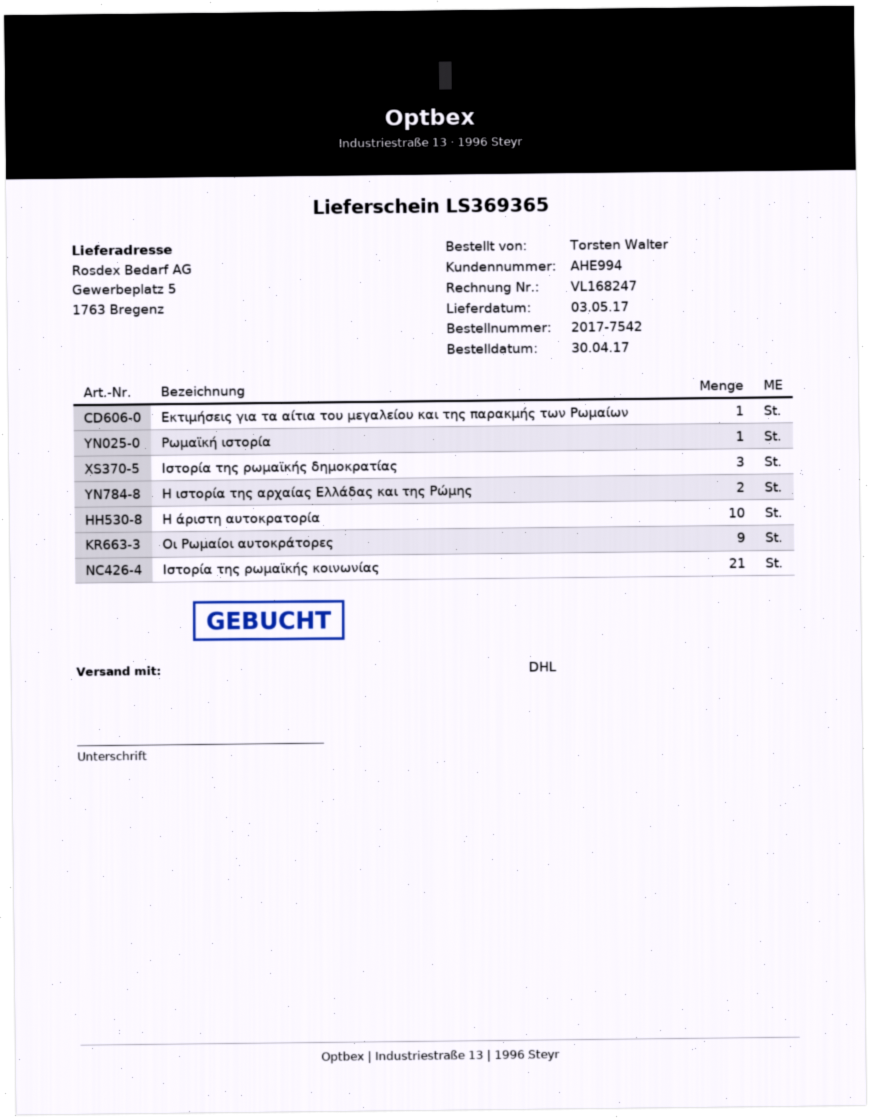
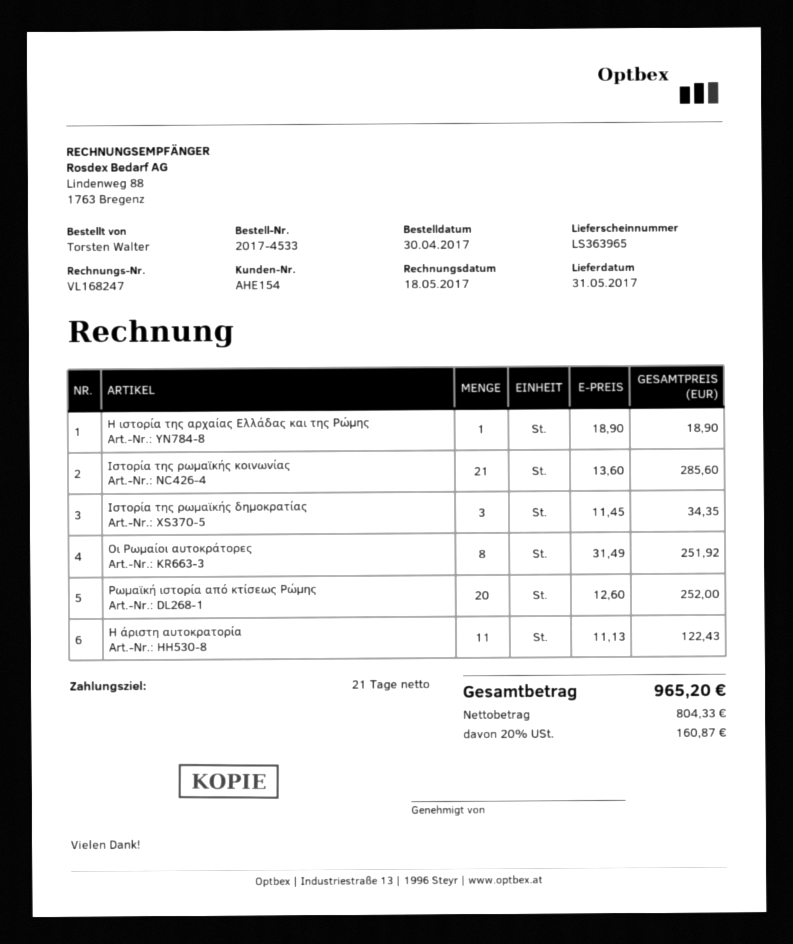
order number: 2017-7542 -> 2017-4533
delivery note number: LS369365 -> LS363965
delivery date: 2017-05-03 -> 2017-05-31
customer number: AHE994 -> AHE154
Εκτιμήσεις για τα αίτια του μεγαλείου και της παρακμής των Ρωμαίων: 1 -> none
Ρωμαϊκή ιστορία: 1 -> none
Η ιστορία της αρχαίας Ελλάδας και της Ρώμης: 2 -> 1
Η άριστη αυτοκρατορία: 10 -> 11
Οι Ρωμαίοι αυτοκράτορες: 9 -> 8
Ρωμαϊκή ιστορία από κτίσεως Ρώμης: none -> 20

